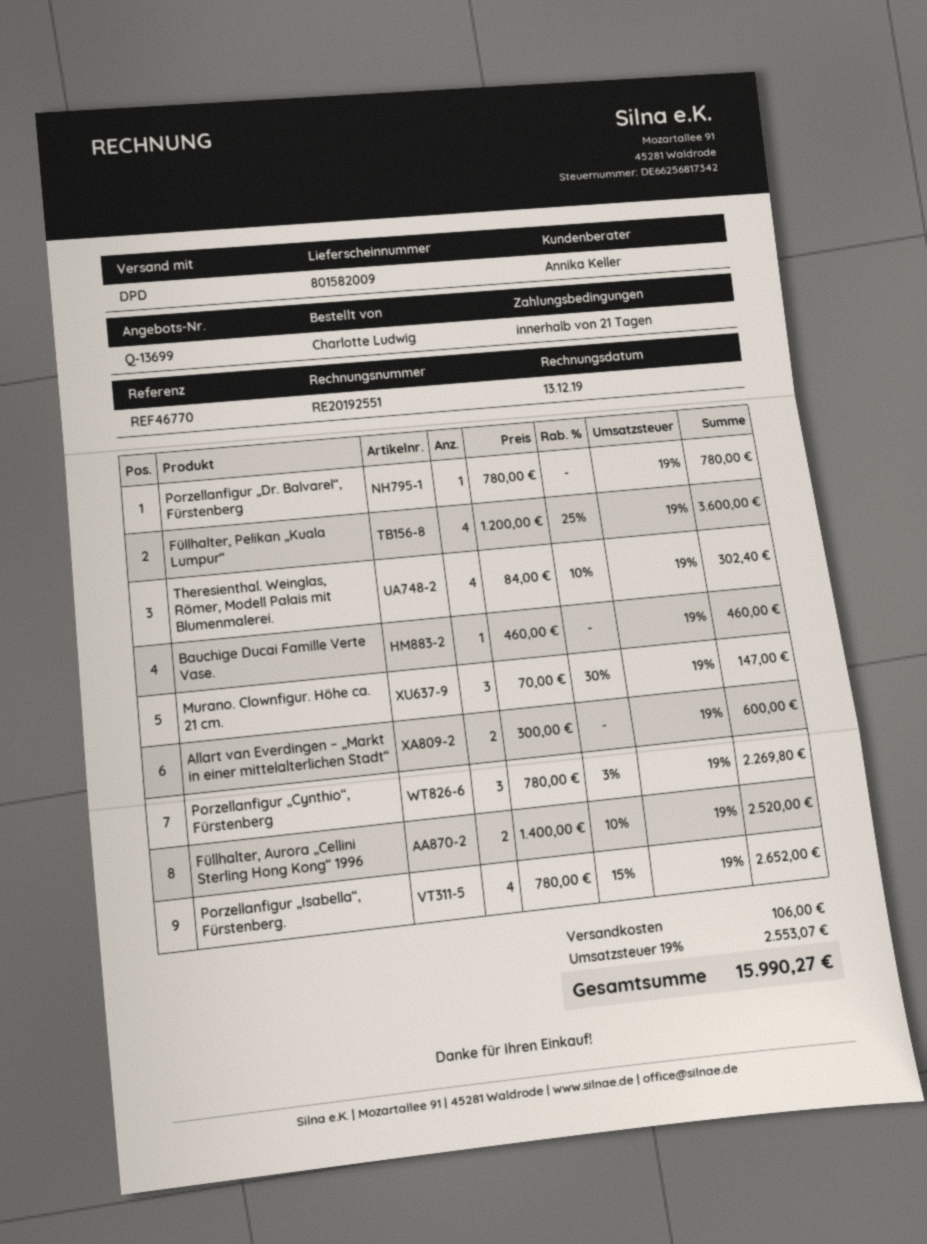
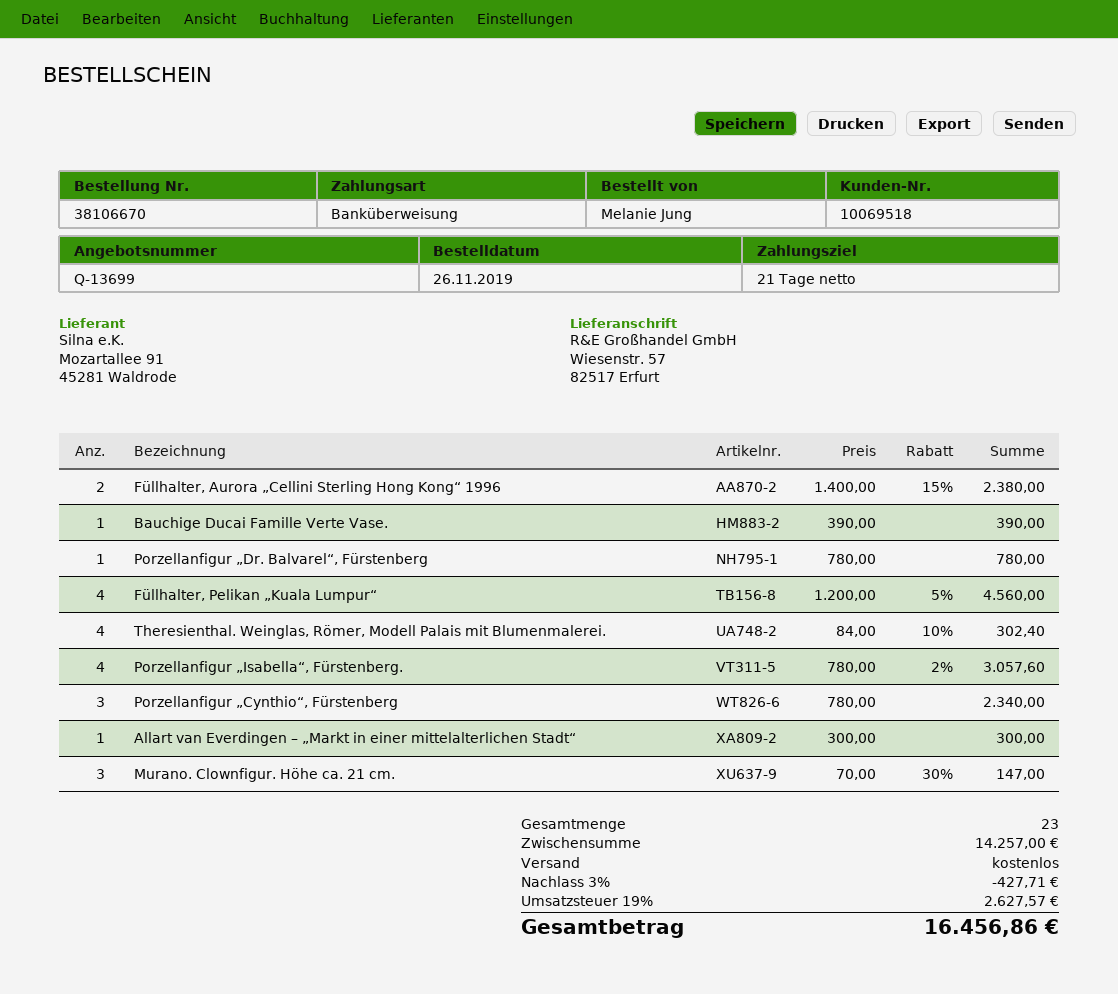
ordered by: Charlotte Ludwig -> Melanie Jung
Füllhalter, Pelikan „Kuala Lumpur“: 4 x 1200.00 - 25% = 3600.00 -> 4 x 1200.00 - 5% = 4560.00
Bauchige Ducai Famille Verte Vase.: 1 x 460.00 = 460.00 -> 1 x 390.00 = 390.00
Allart van Everdingen – „Markt in einer mittelalterlichen Stadt“: 2 x 300.00 = 600.00 -> 1 x 300.00 = 300.00
Porzellanfigur „Cynthio“, Fürstenberg: 3 x 780.00 - 3% = 2269.80 -> 3 x 780.00 = 2340.00
Füllhalter, Aurora „Cellini Sterling Hong Kong“ 1996: 2 x 1400.00 - 10% = 2520.00 -> 2 x 1400.00 - 15% = 2380.00
Porzellanfigur „Isabella“, Fürstenberg.: 4 x 780.00 - 15% = 2652.00 -> 4 x 780.00 - 2% = 3057.60
discount: none -> 3% = 427.71
shipping: 106.00 -> 0.00
tax: 19% = 2553.07 -> 19% = 2627.57
total: 15990.27 -> 16456.86

